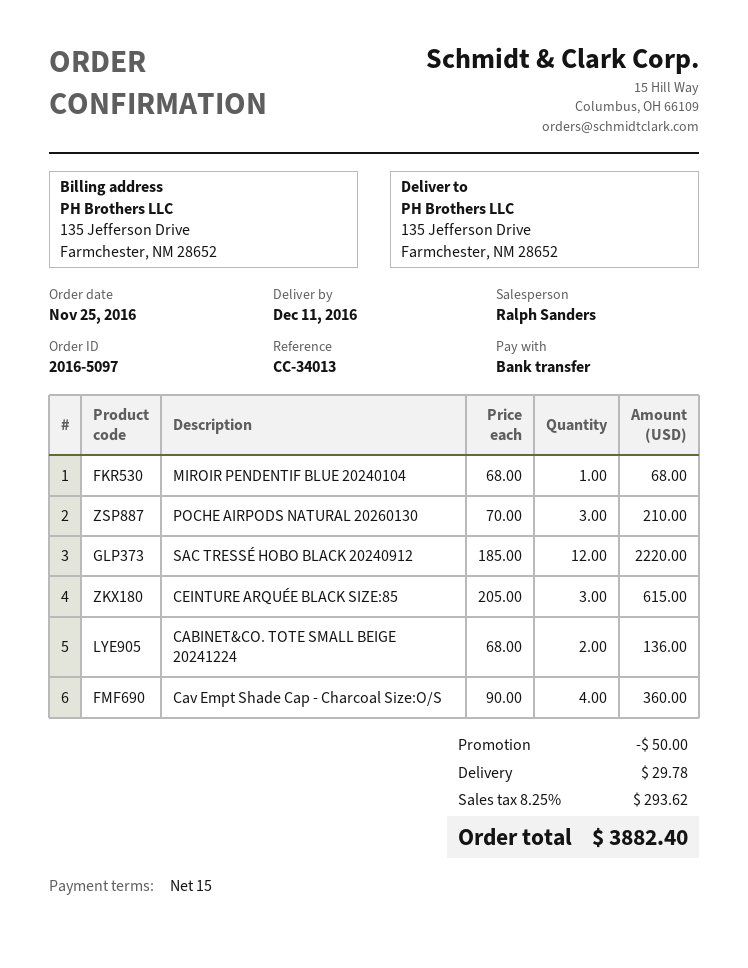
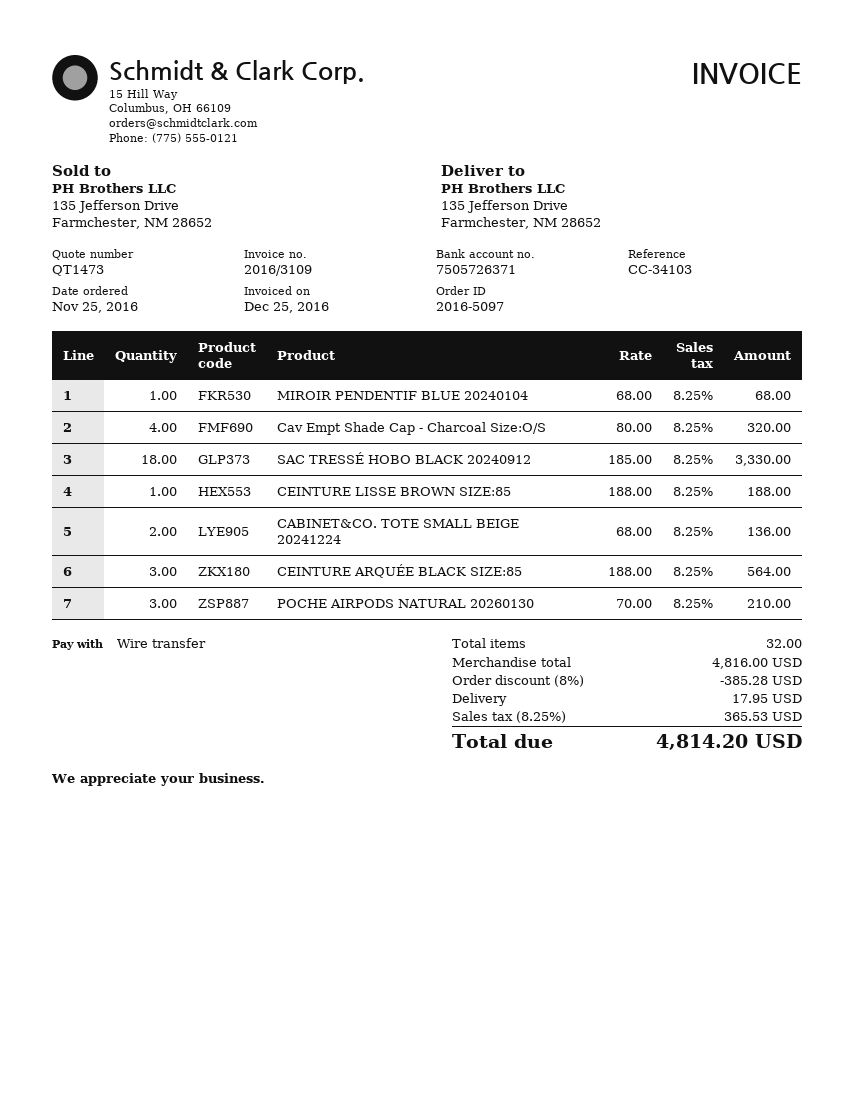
reference: CC-34013 -> CC-34103
SAC TRESSÉ HOBO BLACK 20240912: 12 x 185.00 = 2220.00 -> 18 x 185.00 = 3330.00
CEINTURE ARQUÉE BLACK SIZE:85: 3 x 205.00 = 615.00 -> 3 x 188.00 = 564.00
Cav Empt Shade Cap - Charcoal Size:O/S: 4 x 90.00 = 360.00 -> 4 x 80.00 = 320.00
CEINTURE LISSE BROWN SIZE:85: none -> 1 x 188.00 = 188.00
discount: 50.00 -> 385.28
shipping: 29.78 -> 17.95
tax: 8.25% = 293.62 -> 8.25% = 365.53
total: 3882.40 -> 4814.20

